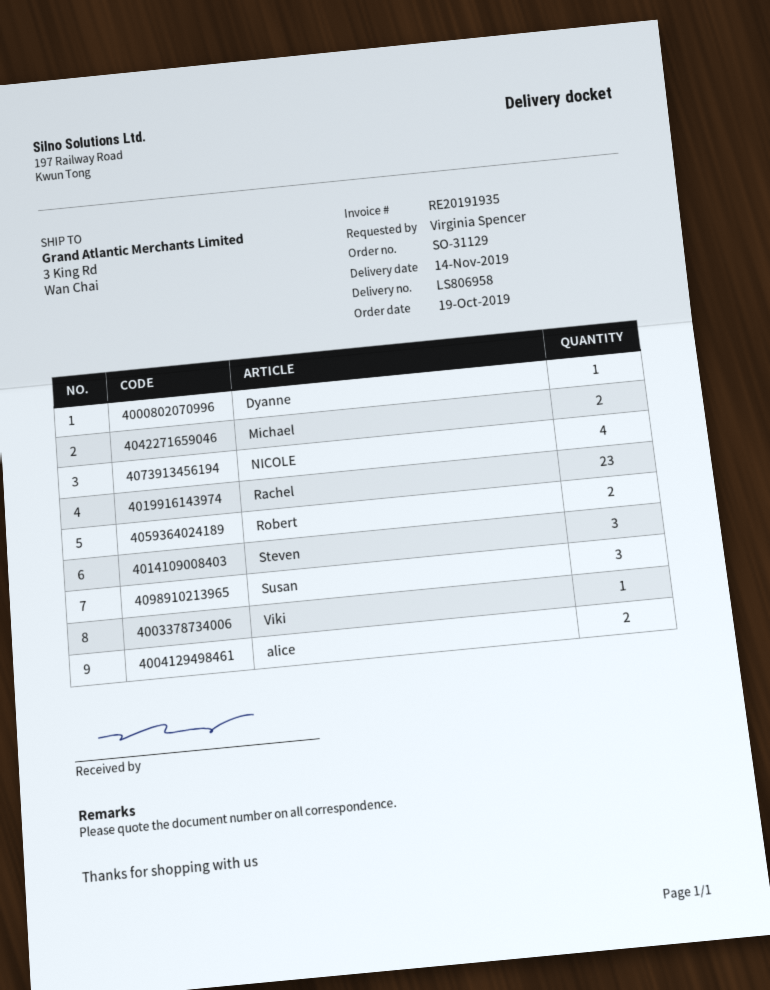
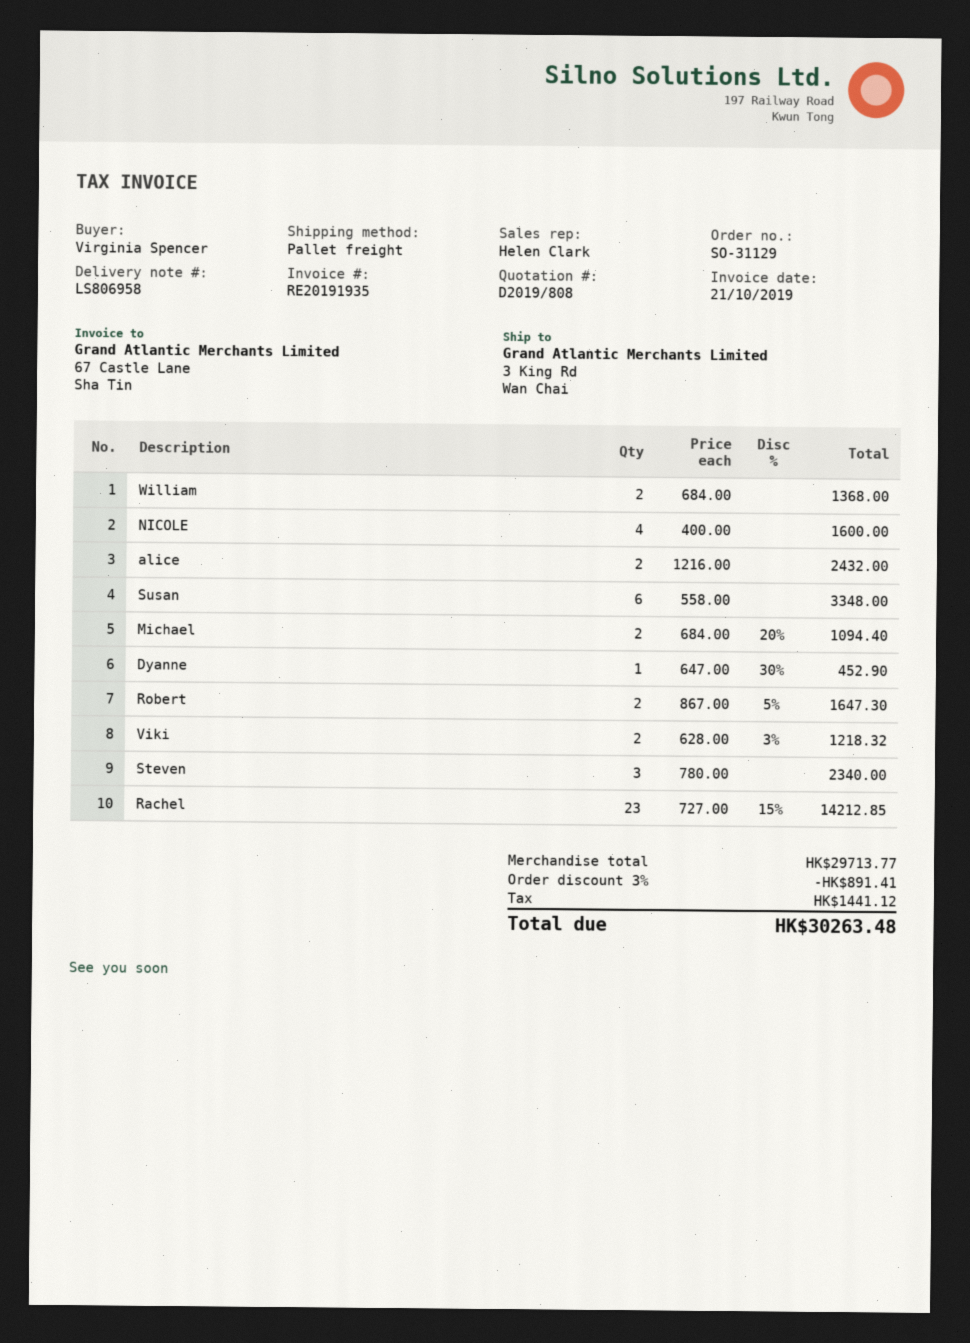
Susan: 3 -> 6
Viki: 1 -> 2
William: none -> 2

